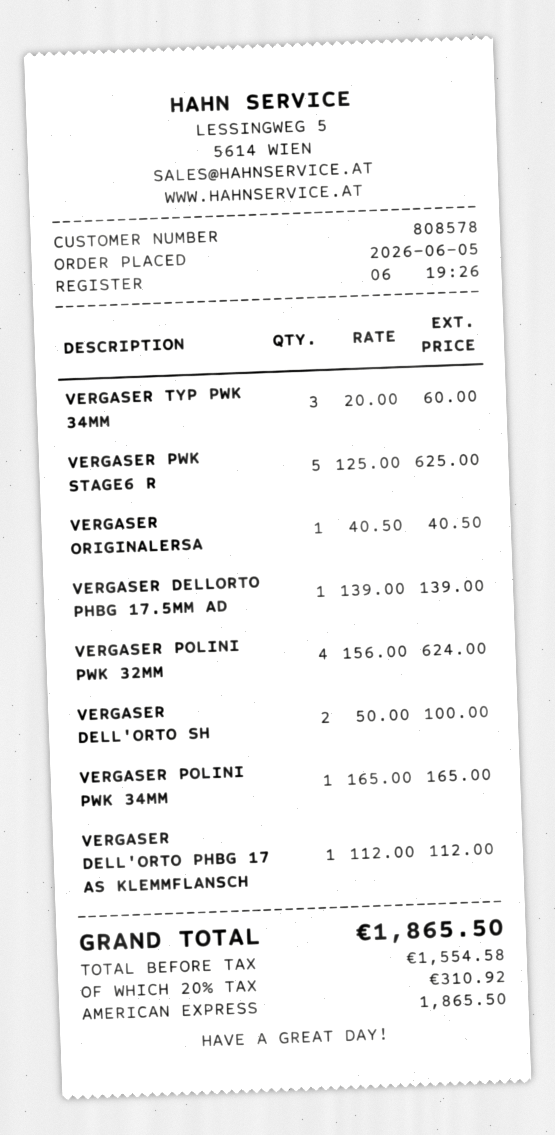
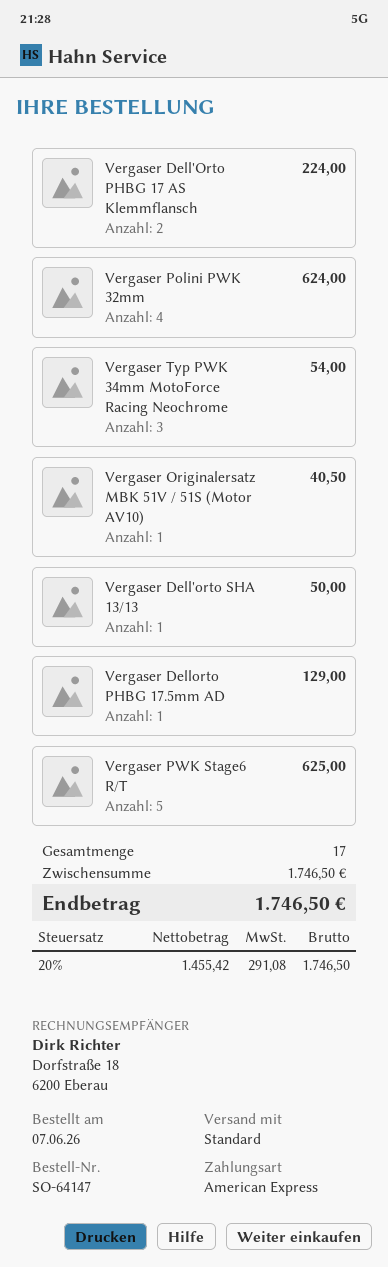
order date: 2026-06-05 -> 2026-06-07
VERGASER TYP PWK 34MM: 3 for 60.00 -> 3 for 54.00
VERGASER DELLORTO PHBG 17.5MM AD: 1 for 139.00 -> 1 for 129.00
VERGASER DELL'ORTO SH: 2 for 100.00 -> 1 for 50.00
VERGASER POLINI PWK 34MM: 1 for 165.00 -> none
VERGASER DELL'ORTO PHBG 17 AS KLEMMFLANSCH: 1 for 112.00 -> 2 for 224.00
net: 1554.58 -> 1455.42
tax: 20% = 310.92 -> 20% = 291.08
total: 1865.50 -> 1746.50

